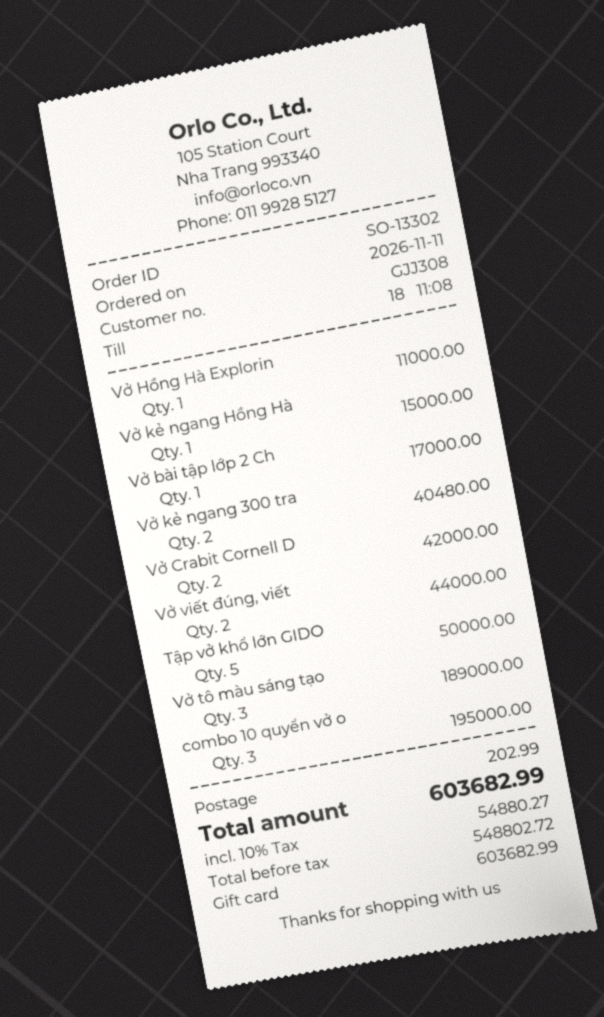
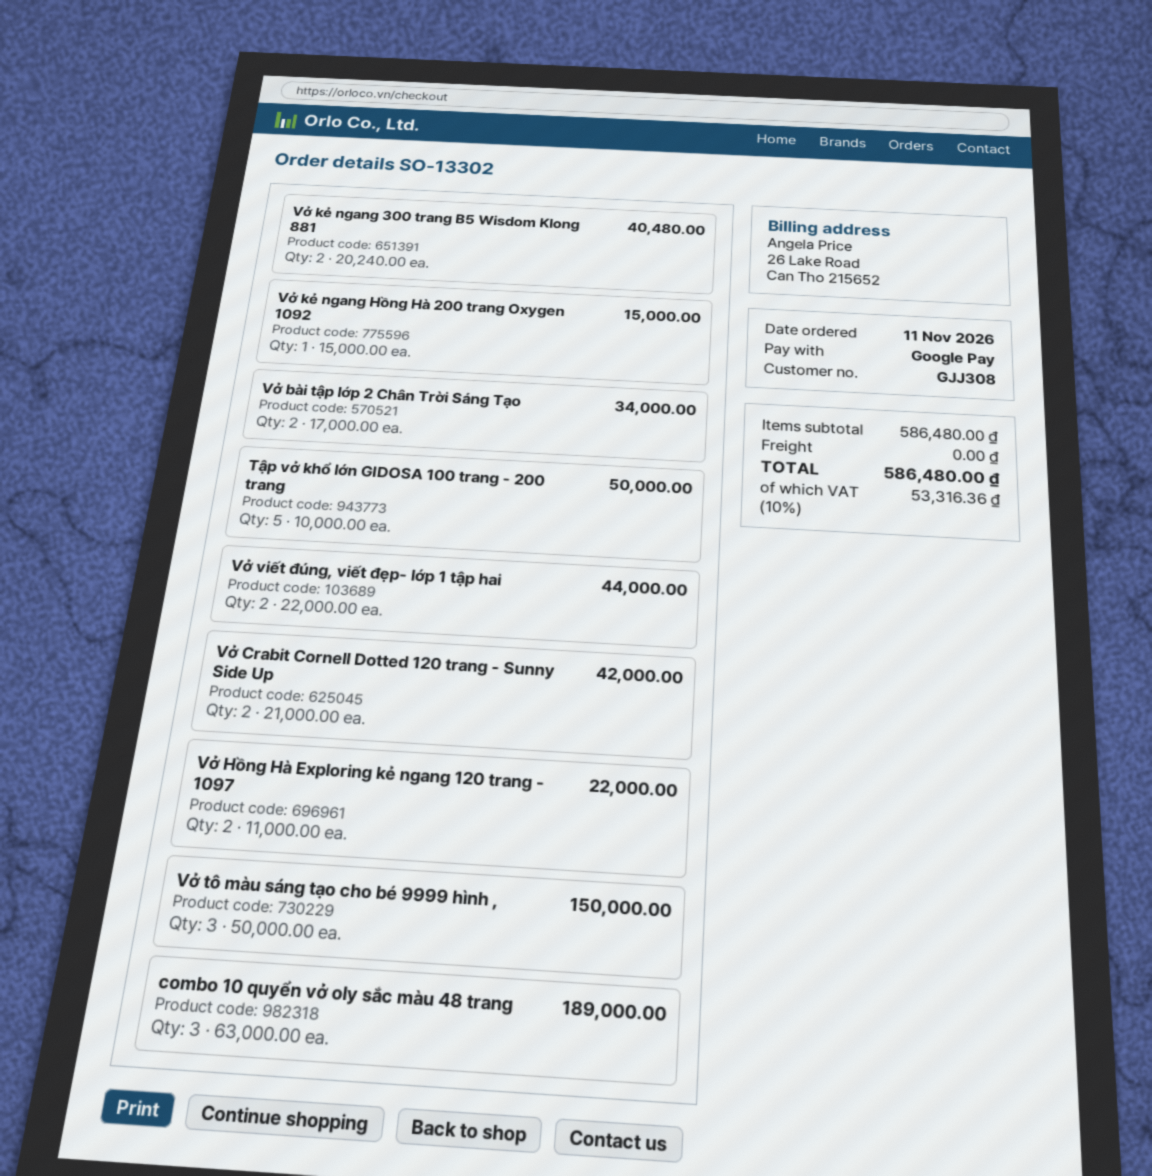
payment method: gift card -> Google Pay
Vở Hồng Hà Explorin: 1 for 11000.00 -> 2 for 22000.00
Vở bài tập lớp 2 Ch: 1 for 17000.00 -> 2 for 34000.00
Vở tô màu sáng tạo: 3 for 189000.00 -> 3 for 150000.00
combo 10 quyển vở o: 3 for 195000.00 -> 3 for 189000.00
shipping: 202.99 -> 0.00
tax: 10% = 54880.27 -> 10% = 53316.36
total: 603682.99 -> 586480.00

